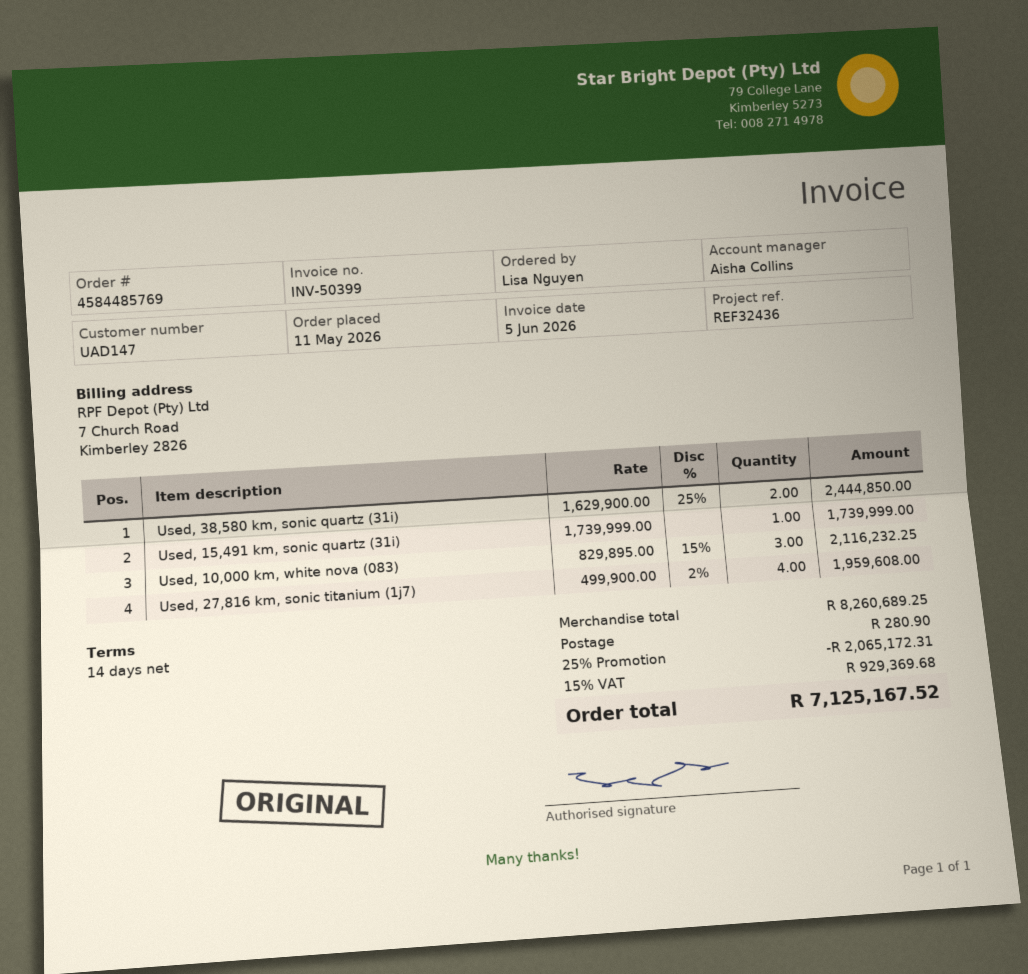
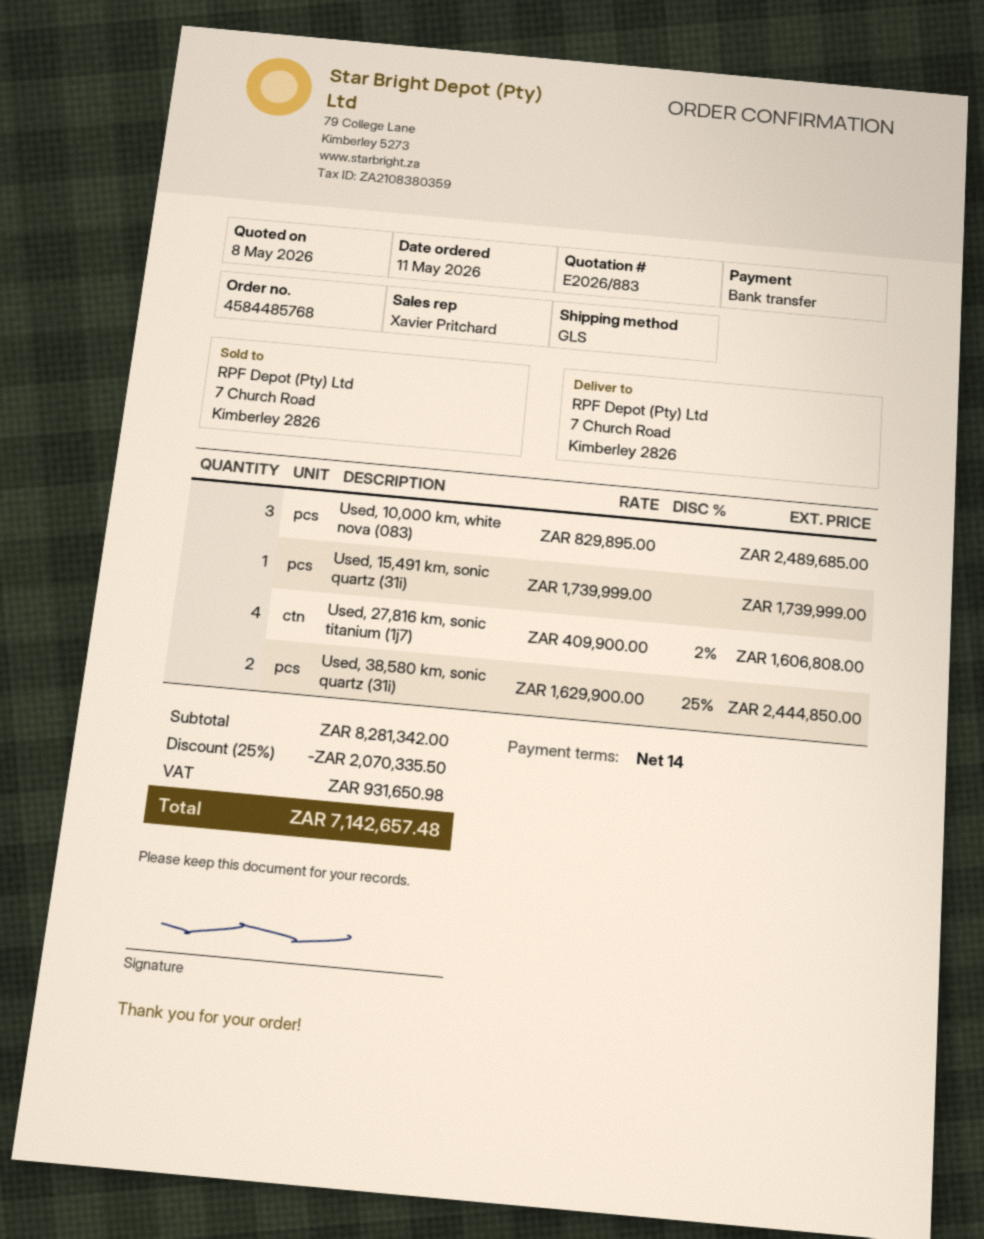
order number: 4584485769 -> 4584485768
sales rep: Aisha Collins -> Xavier Pritchard
Used, 10,000 km, white nova (083): 3 x 829895.00 - 15% = 2116232.25 -> 3 x 829895.00 = 2489685.00
Used, 27,816 km, sonic titanium (1j7): 4 x 499900.00 - 2% = 1959608.00 -> 4 x 409900.00 - 2% = 1606808.00
subtotal: 8260689.25 -> 8281342.00
discount: 25% = 2065172.31 -> 25% = 2070335.50
shipping: 280.90 -> none
tax: 929369.68 -> 931650.98
total: 7125167.52 -> 7142657.48

